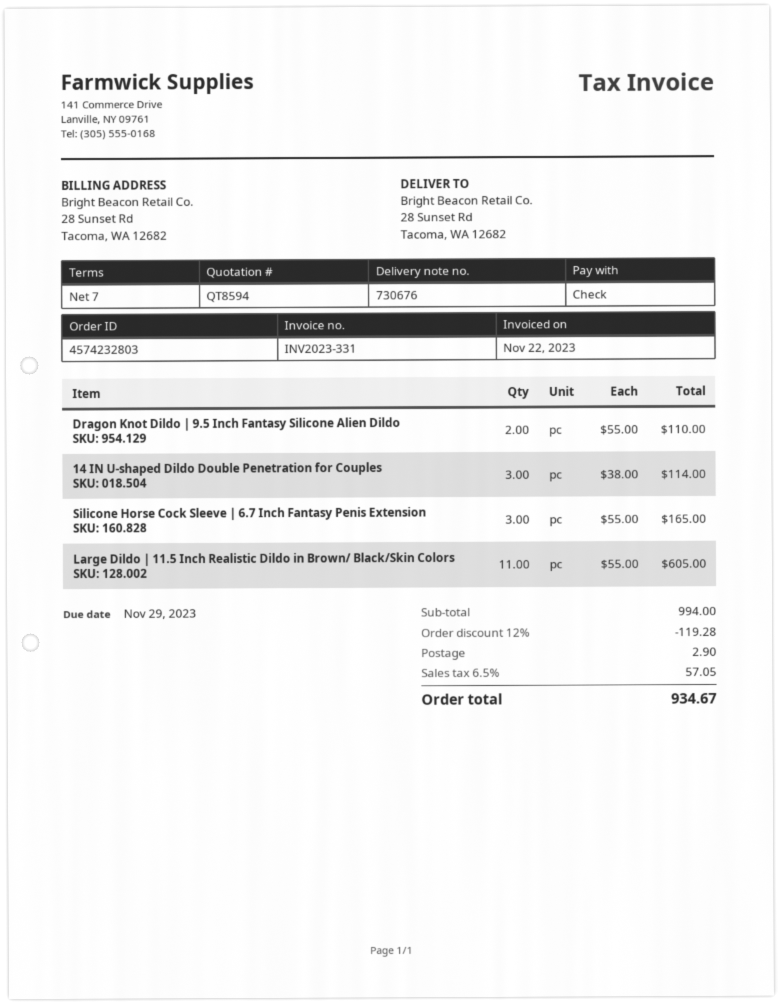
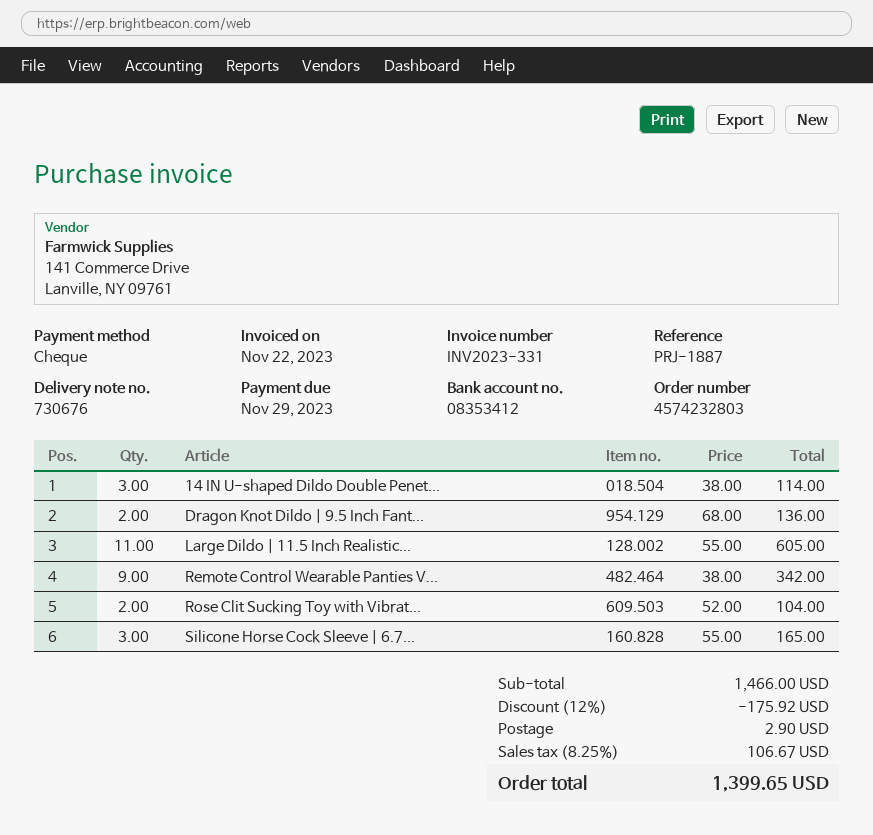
Dragon Knot Dildo | 9.5 Inch Fantasy Silicone Alien Dildo: 2 x 55.00 = 110.00 -> 2 x 68.00 = 136.00
Remote Control Wearable Panties V...: none -> 9 x 38.00 = 342.00
Rose Clit Sucking Toy with Vibrat...: none -> 2 x 52.00 = 104.00
subtotal: 994.00 -> 1466.00
discount: 12% = 119.28 -> 12% = 175.92
tax: 6.5% = 57.05 -> 8.25% = 106.67
total: 934.67 -> 1399.65

